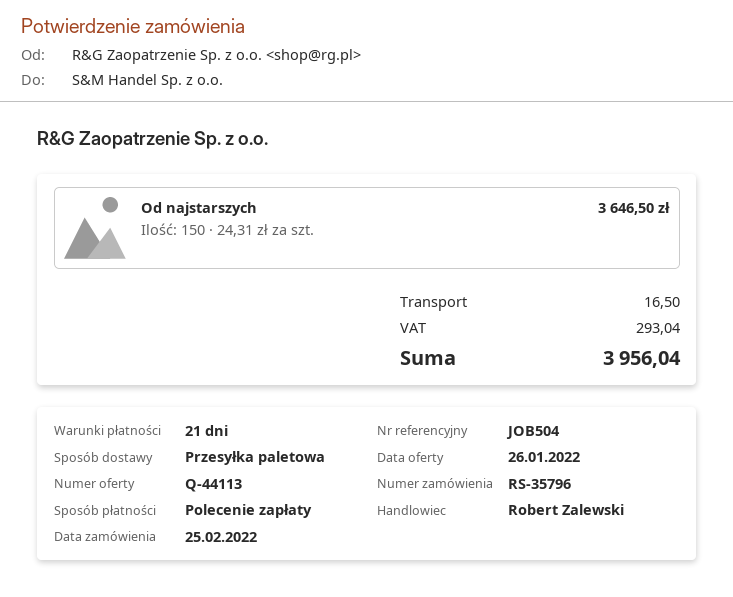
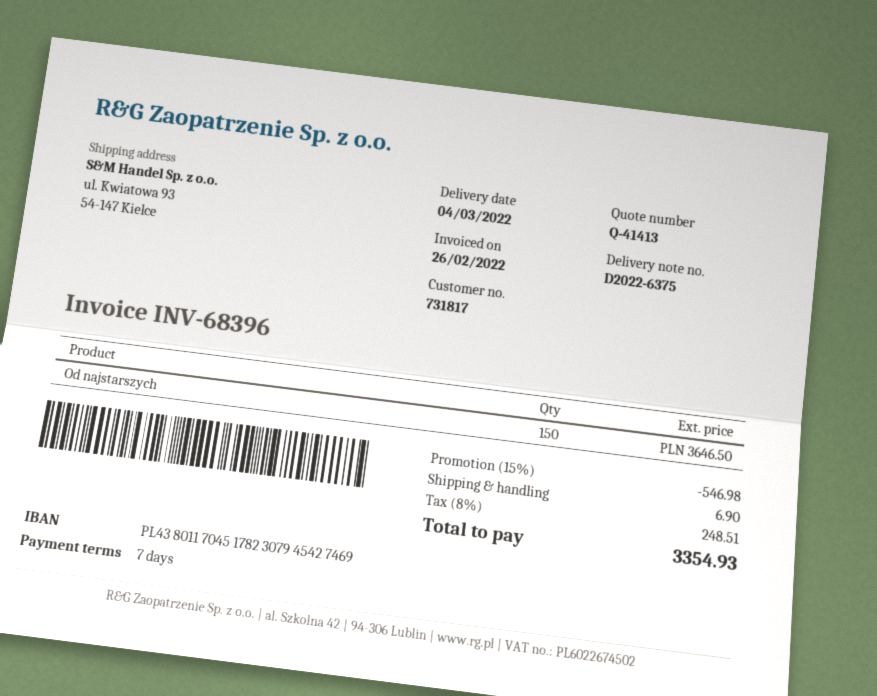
quote number: Q-44113 -> Q-41413
payment terms: 21 days -> 7 days
discount: none -> 15% = 546.98
shipping: 16.50 -> 6.90
tax: 293.04 -> 248.51
total: 3956.04 -> 3354.93

